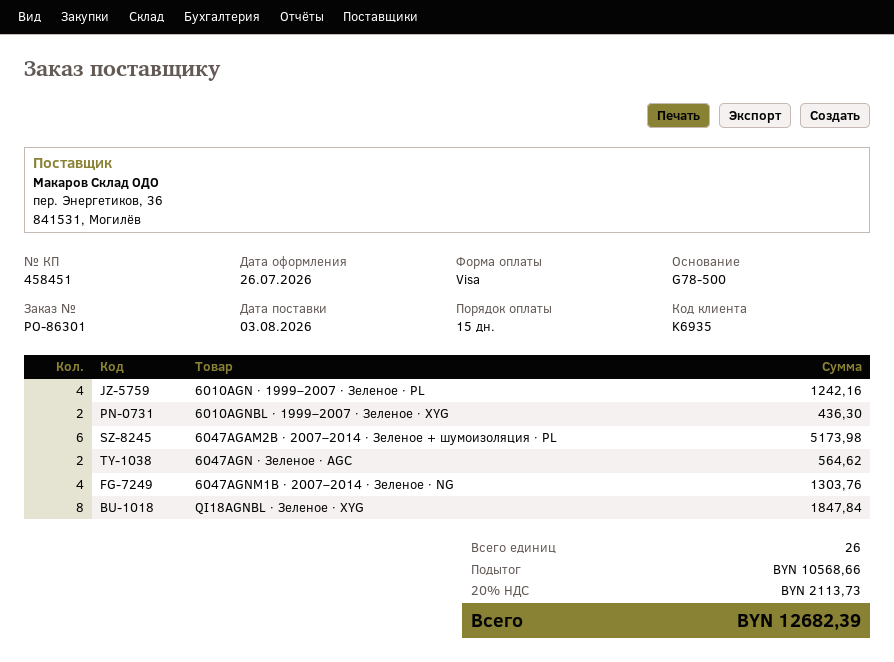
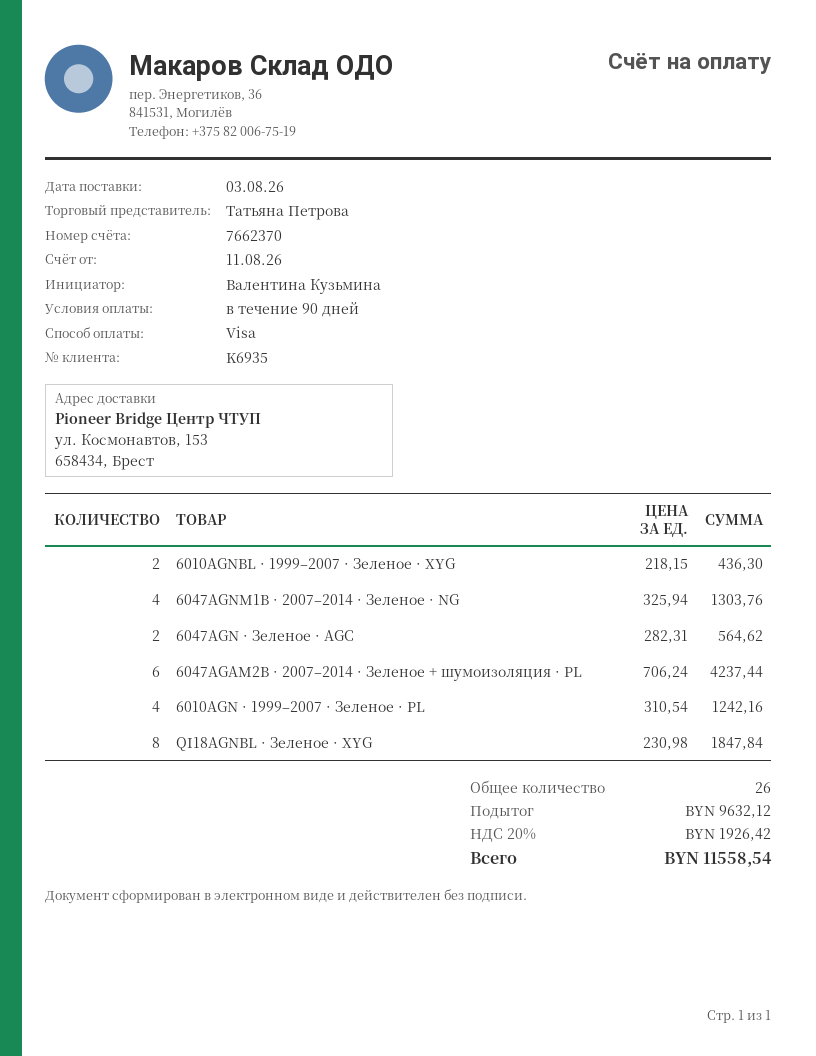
payment terms: 15 days -> 90 days
6047AGAM2B · 2007–2014 · Зеленое + шумоизоляция · PL: 6 for 5173.98 -> 6 for 4237.44
subtotal: 10568.66 -> 9632.12
tax: 20% = 2113.73 -> 20% = 1926.42
total: 12682.39 -> 11558.54

